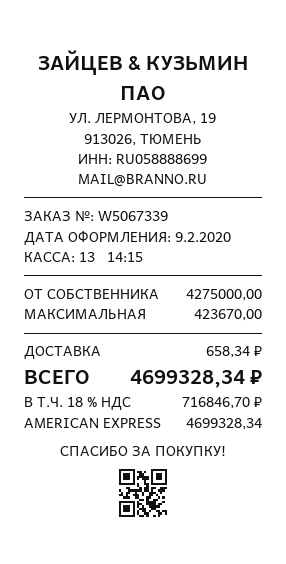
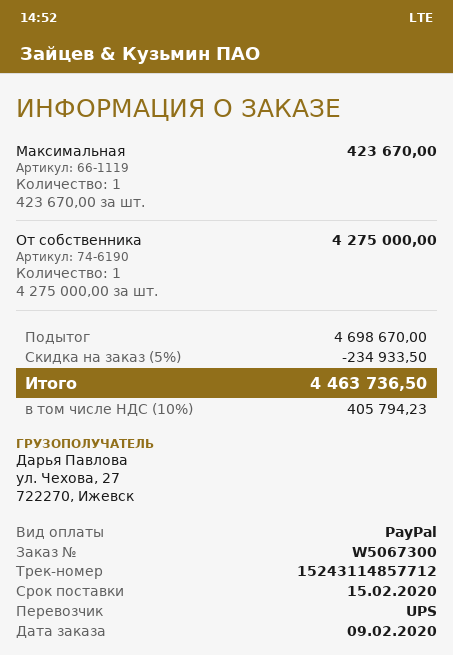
order number: W5067339 -> W5067300
payment method: American Express -> PayPal
discount: none -> 5% = 234933.50
shipping: 658.34 -> none
tax: 18% = 716846.70 -> 10% = 405794.23
total: 4699328.34 -> 4463736.50

